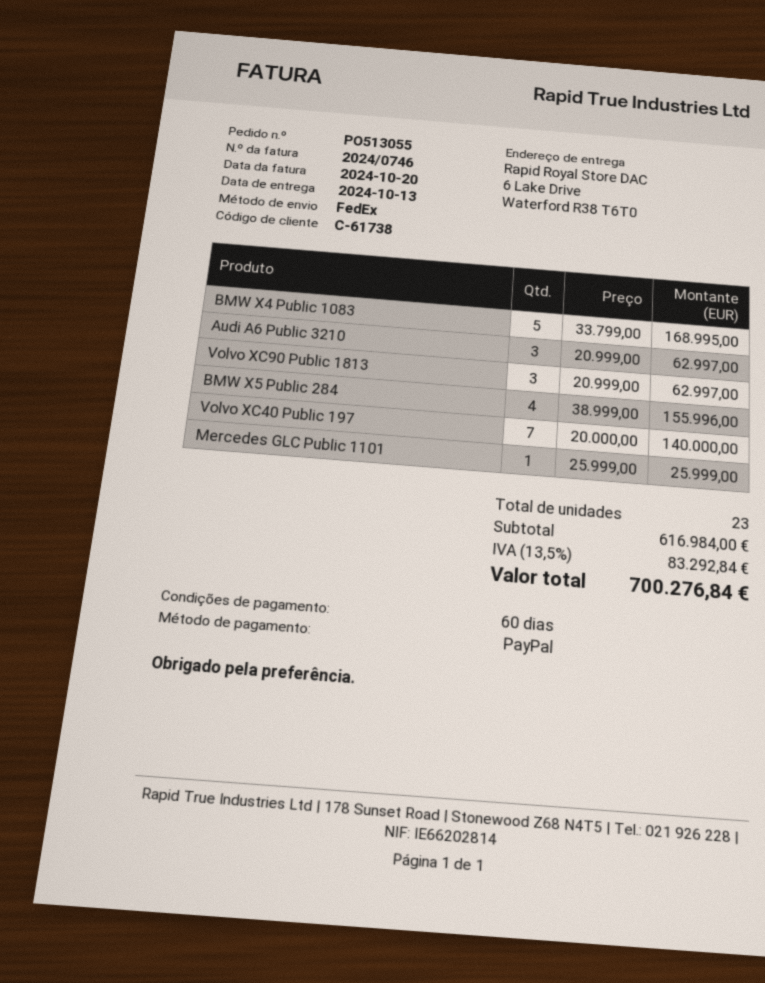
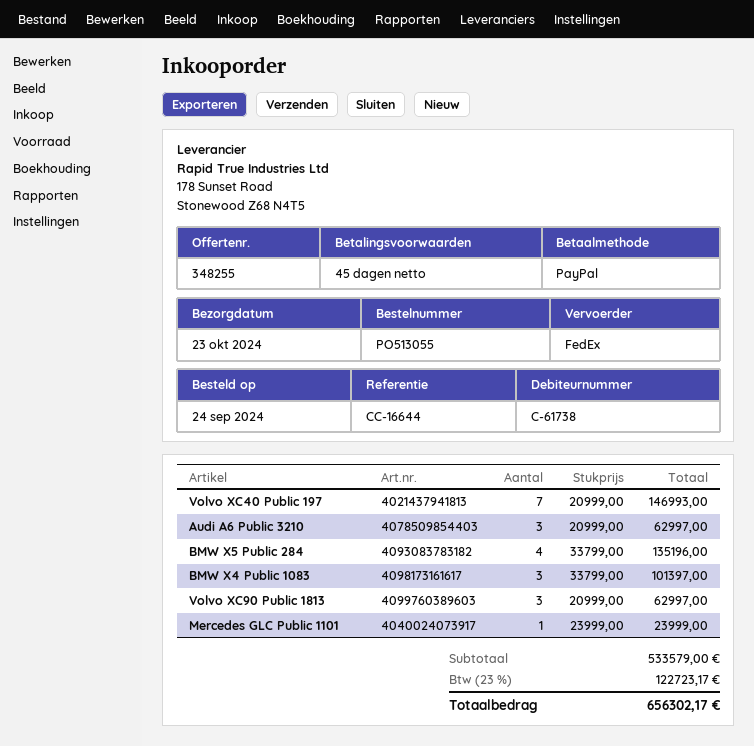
delivery date: 2024-10-13 -> 2024-10-23
payment terms: 60 days -> 45 days
BMW X4 Public 1083: 5 x 33799.00 = 168995.00 -> 3 x 33799.00 = 101397.00
BMW X5 Public 284: 4 x 38999.00 = 155996.00 -> 4 x 33799.00 = 135196.00
Volvo XC40 Public 197: 7 x 20000.00 = 140000.00 -> 7 x 20999.00 = 146993.00
Mercedes GLC Public 1101: 1 x 25999.00 = 25999.00 -> 1 x 23999.00 = 23999.00
subtotal: 616984.00 -> 533579.00
tax: 13.5% = 83292.84 -> 23% = 122723.17
total: 700276.84 -> 656302.17

